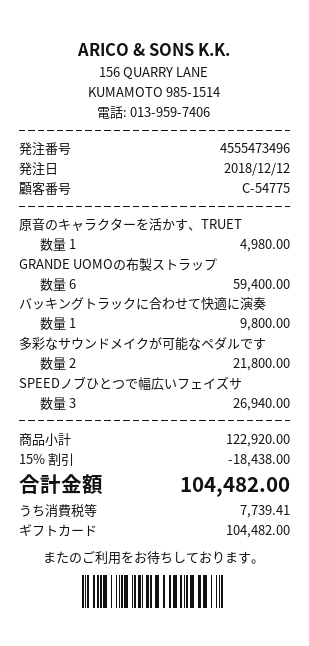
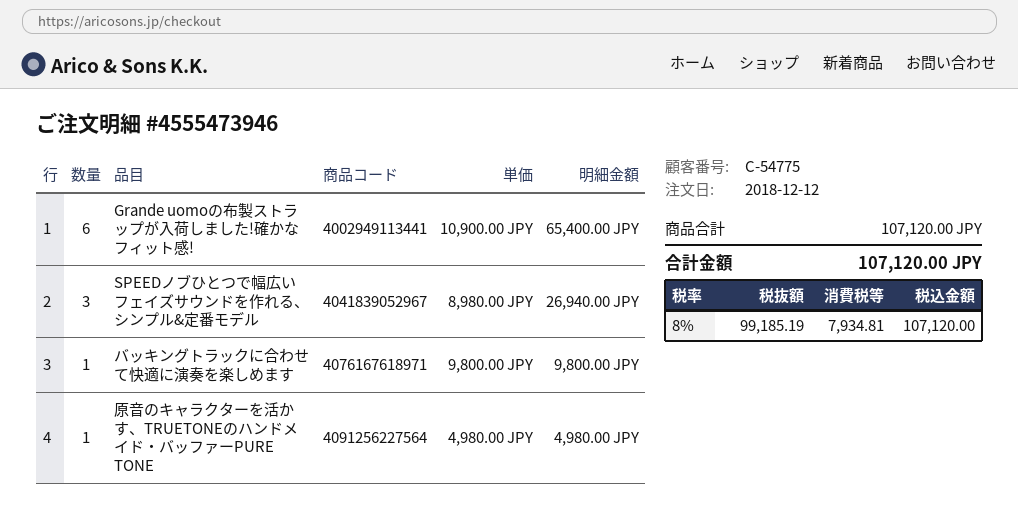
order number: 4555473496 -> 4555473946
GRANDE UOMOの布製ストラップ: 6 for 59400.00 -> 6 for 65400.00
多彩なサウンドメイクが可能なペダルです: 2 for 21800.00 -> none
subtotal: 122920.00 -> 107120.00
discount: 15% = 18438.00 -> none
tax: 7739.41 -> 7934.81
total: 104482.00 -> 107120.00

